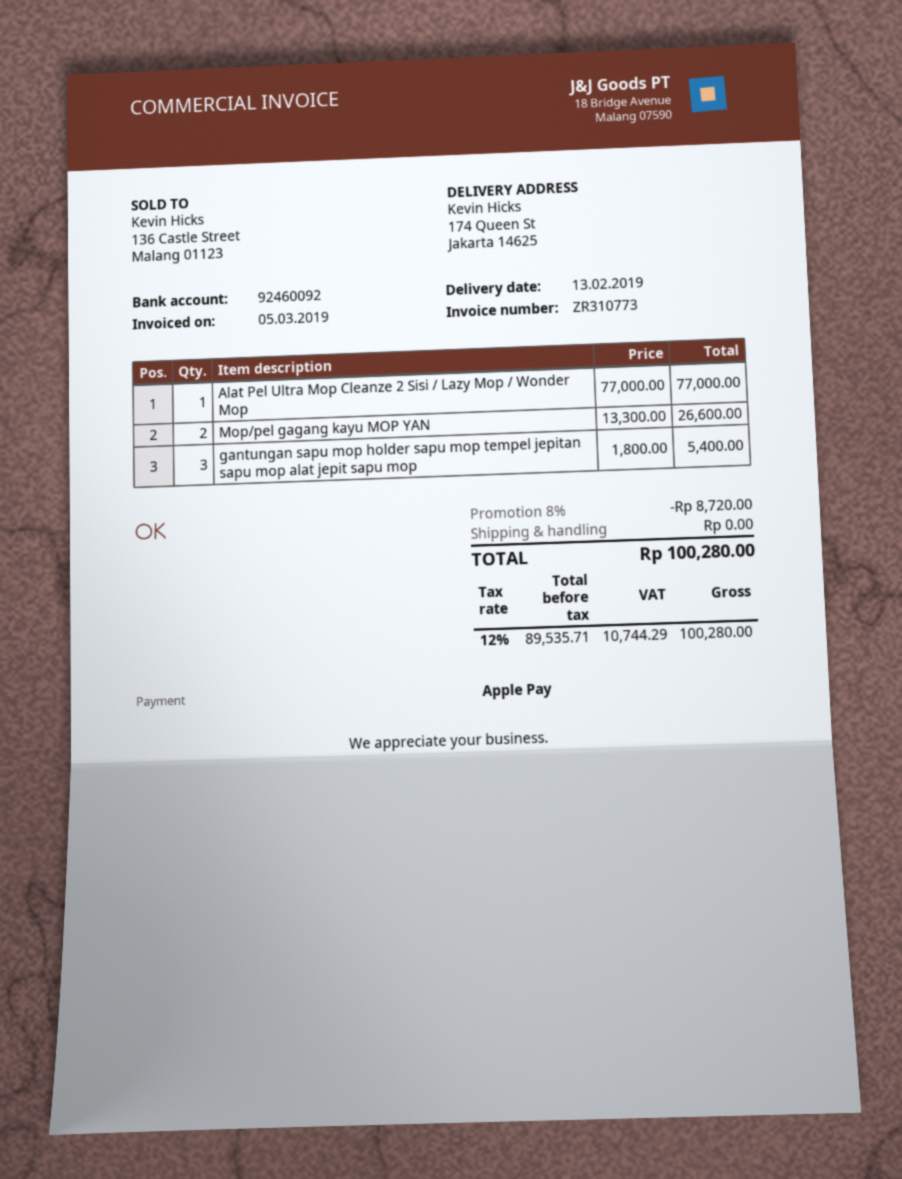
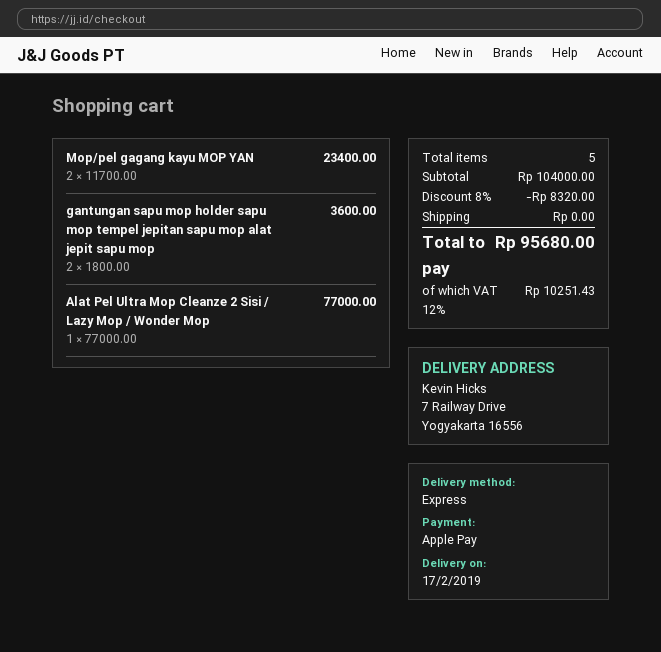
delivery date: 2019-02-13 -> 2019-02-17
ship to: 174 Queen St, Jakarta 14625 -> 7 Railway Drive, Yogyakarta 16556
Mop/pel gagang kayu MOP YAN: 2 x 13300.00 = 26600.00 -> 2 x 11700.00 = 23400.00
gantungan sapu mop holder sapu mop tempel jepitan sapu mop alat jepit sapu mop: 3 x 1800.00 = 5400.00 -> 2 x 1800.00 = 3600.00
discount: 8% = 8720.00 -> 8% = 8320.00
tax: 12% = 10744.29 -> 12% = 10251.43
total: 100280.00 -> 95680.00

